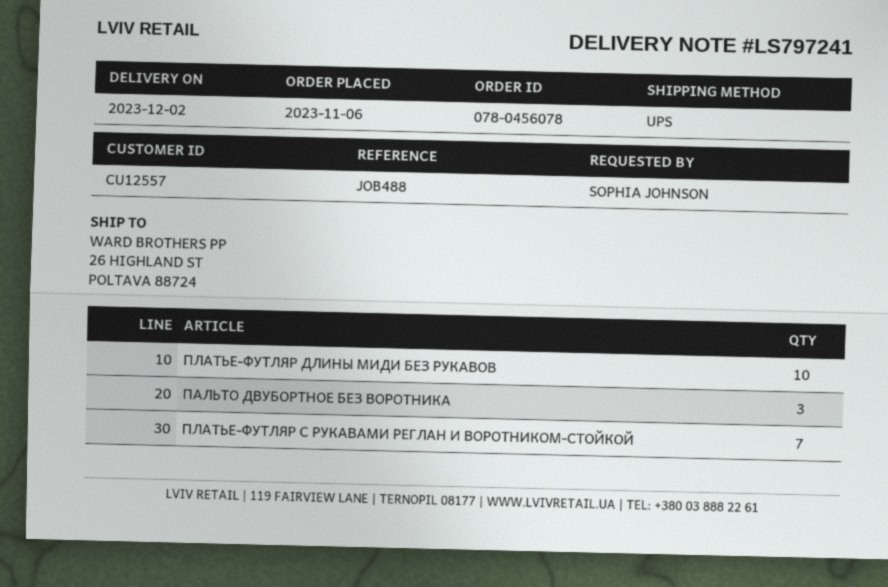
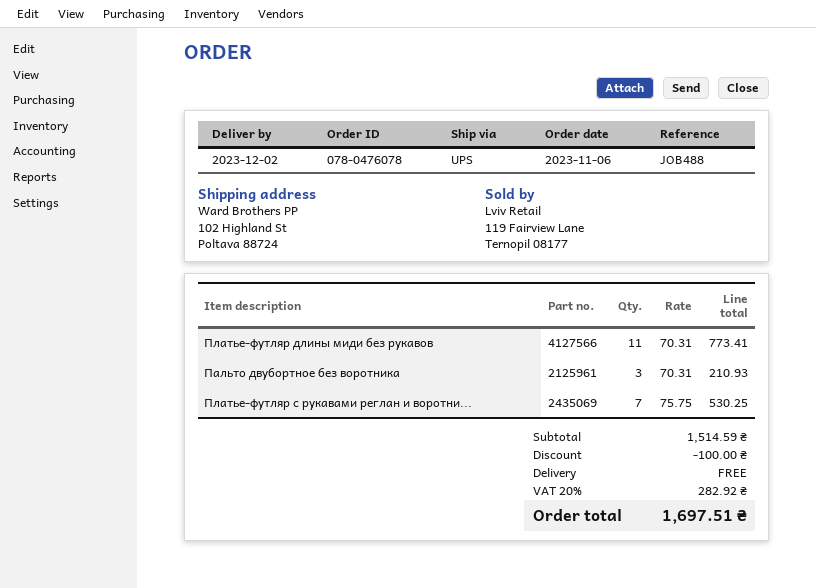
order number: 078-0456078 -> 078-0476078
ship to: 26 HIGHLAND ST, POLTAVA 88724 -> 102 Highland St, Poltava 88724
ПЛАТЬЕ-ФУТЛЯР ДЛИНЫ МИДИ БЕЗ РУКАВОВ: 10 -> 11

